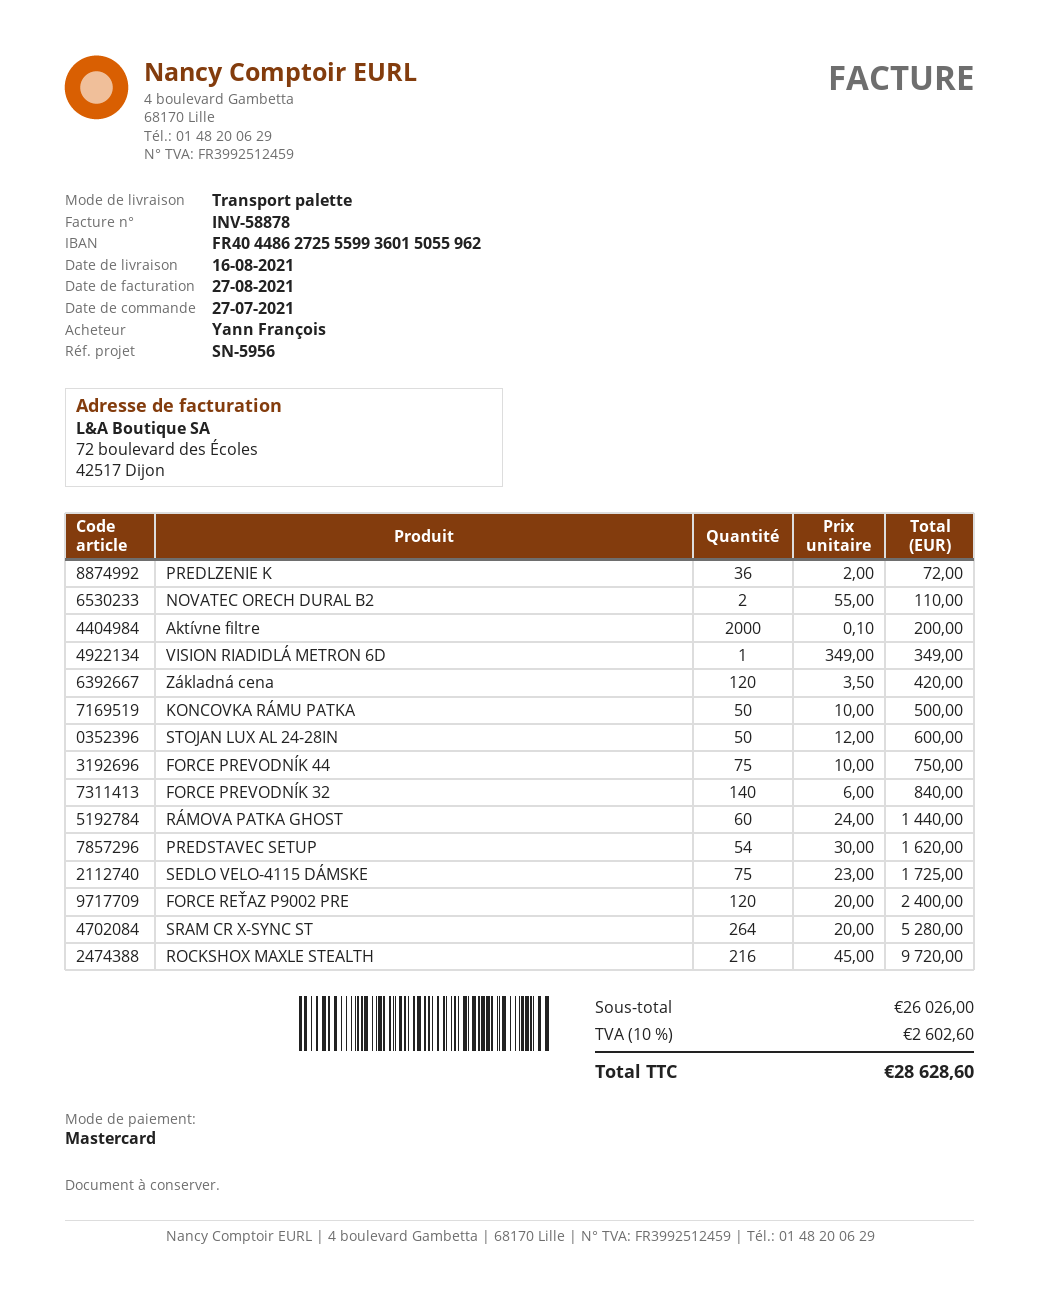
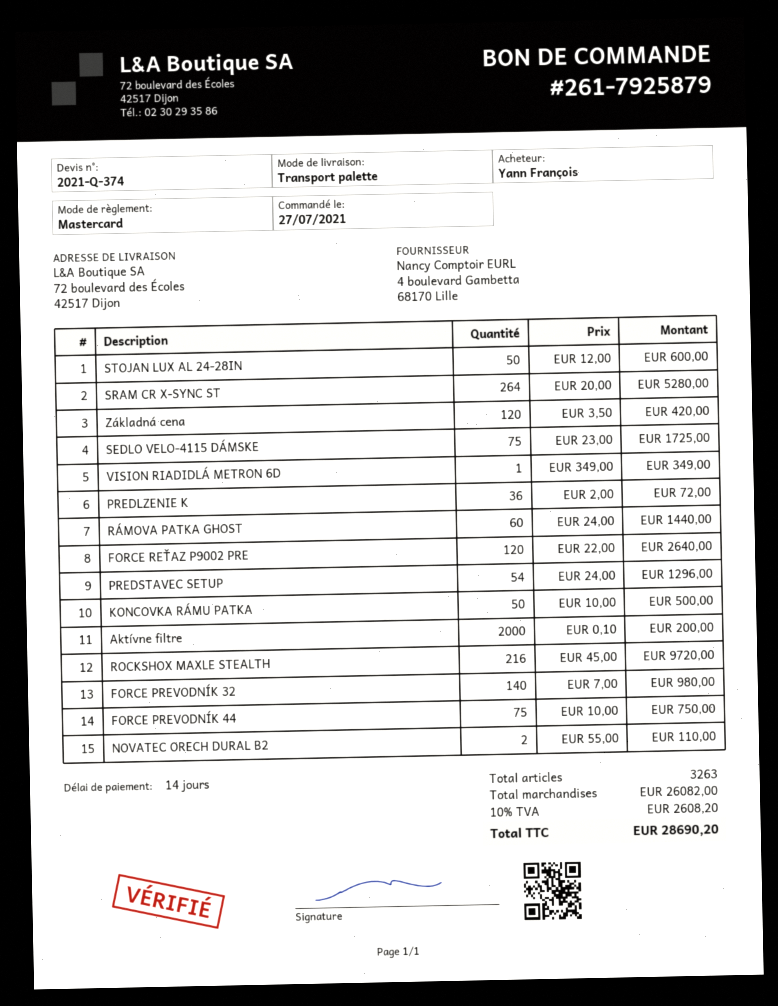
FORCE PREVODNÍK 32: 140 x 6.00 = 840.00 -> 140 x 7.00 = 980.00
PREDSTAVEC SETUP: 54 x 30.00 = 1620.00 -> 54 x 24.00 = 1296.00
FORCE REŤAZ P9002 PRE: 120 x 20.00 = 2400.00 -> 120 x 22.00 = 2640.00
subtotal: 26026.00 -> 26082.00
tax: 10% = 2602.60 -> 10% = 2608.20
total: 28628.60 -> 28690.20

